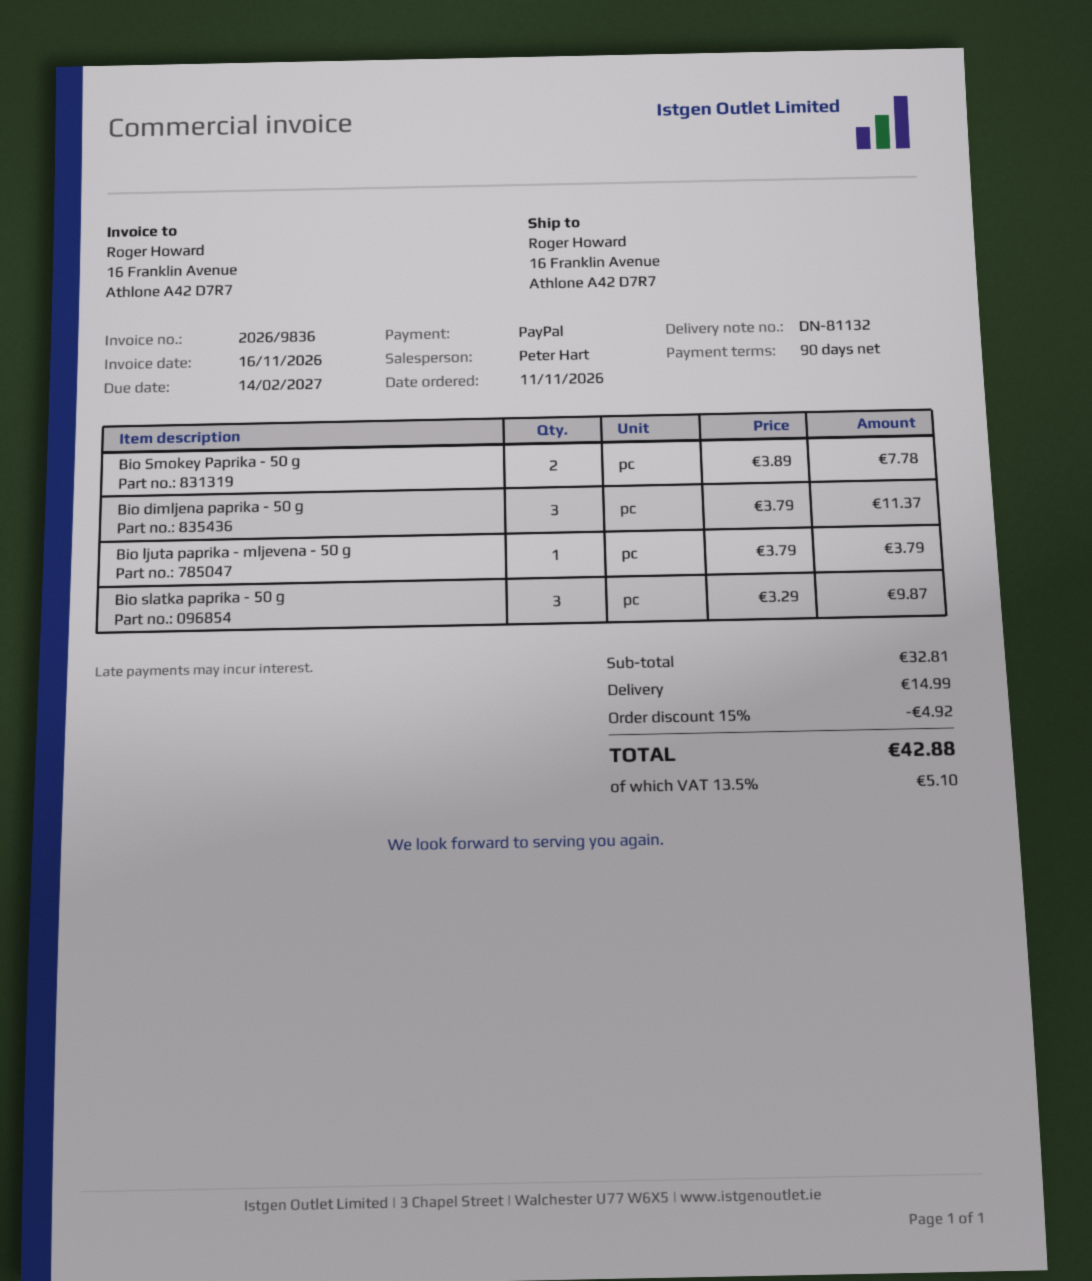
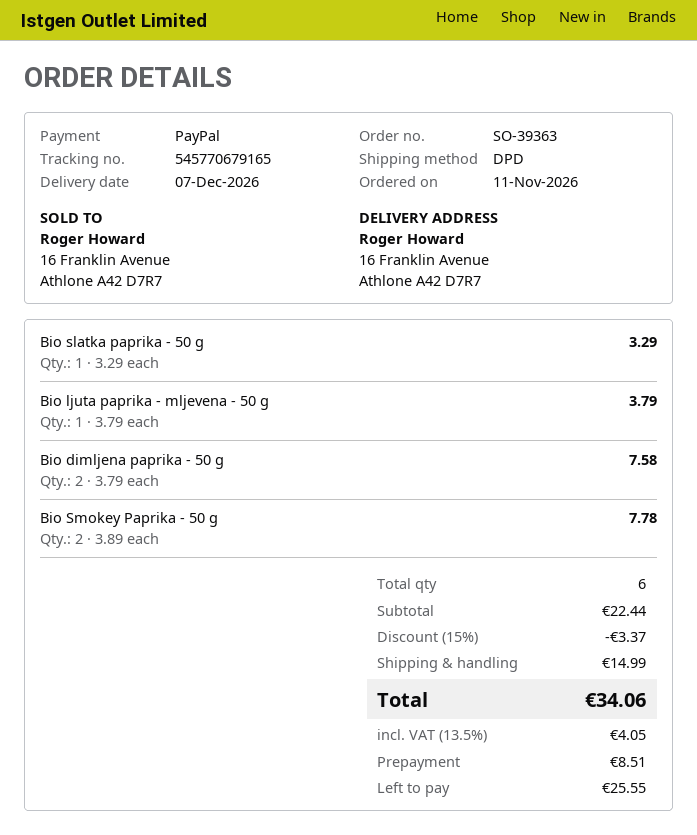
Bio dimljena paprika - 50 g: 3 x 3.79 = 11.37 -> 2 x 3.79 = 7.58
Bio slatka paprika - 50 g: 3 x 3.29 = 9.87 -> 1 x 3.29 = 3.29
subtotal: 32.81 -> 22.44
discount: 15% = 4.92 -> 15% = 3.37
tax: 13.5% = 5.10 -> 13.5% = 4.05
total: 42.88 -> 34.06

